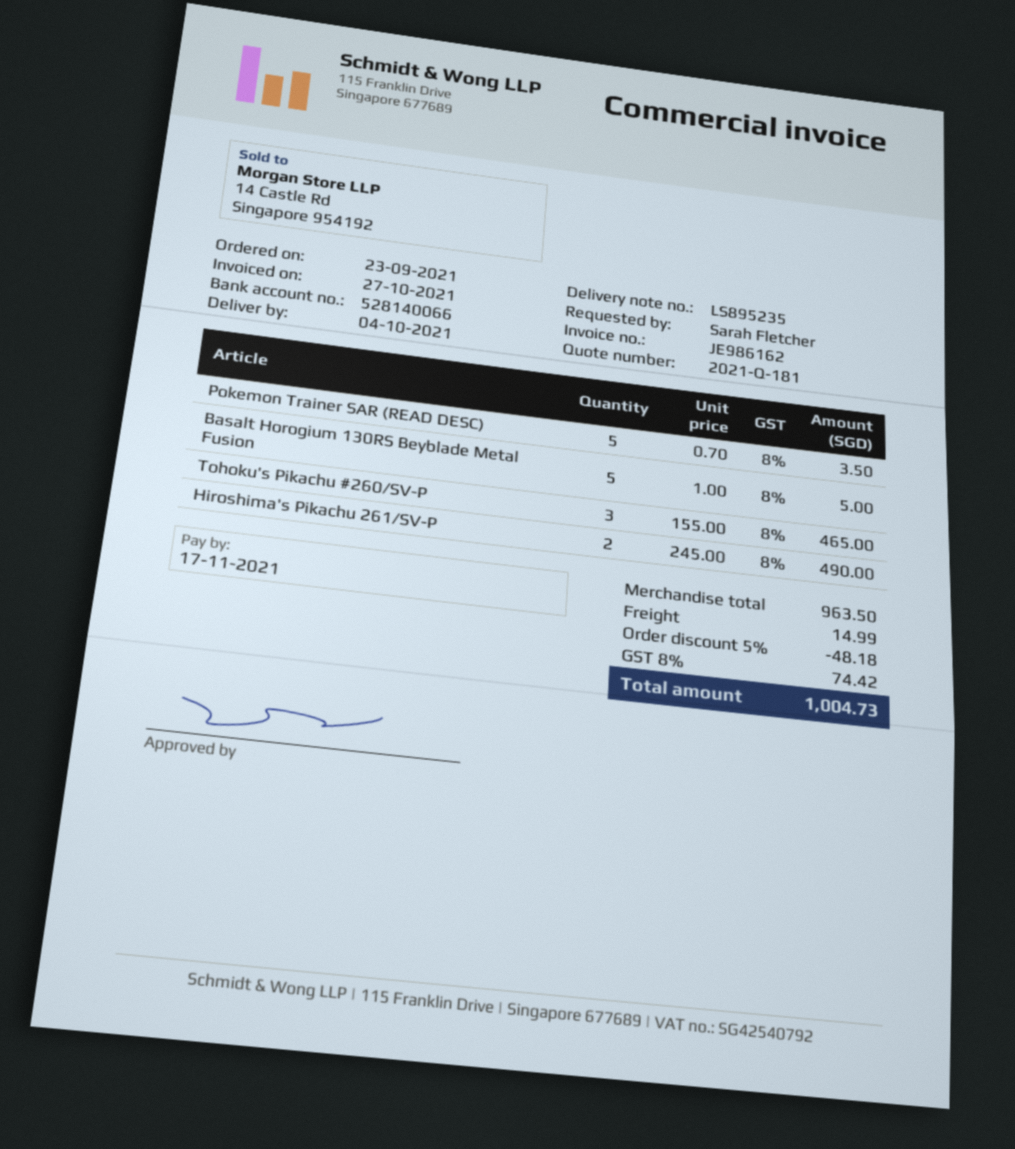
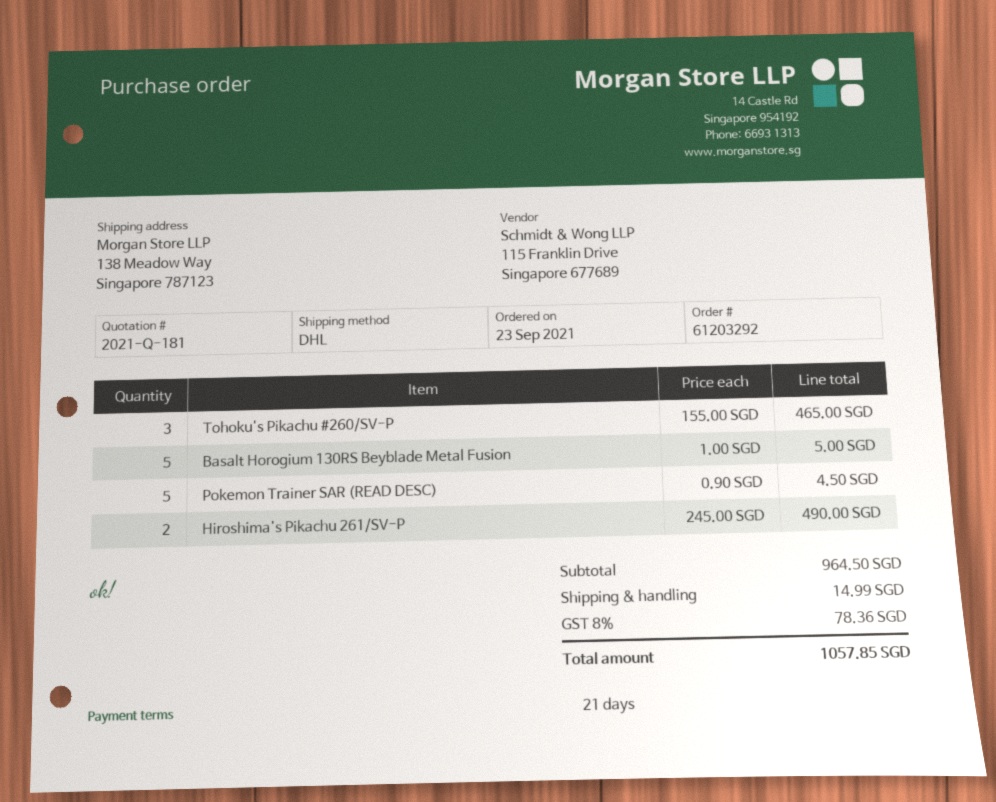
Pokemon Trainer SAR (READ DESC): 5 x 0.70 = 3.50 -> 5 x 0.90 = 4.50
subtotal: 963.50 -> 964.50
discount: 5% = 48.18 -> none
tax: 8% = 74.42 -> 8% = 78.36
total: 1004.73 -> 1057.85

